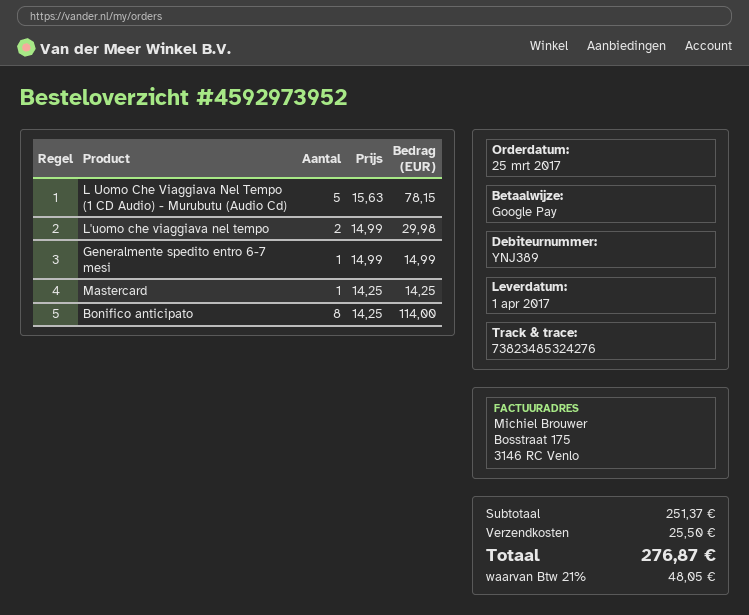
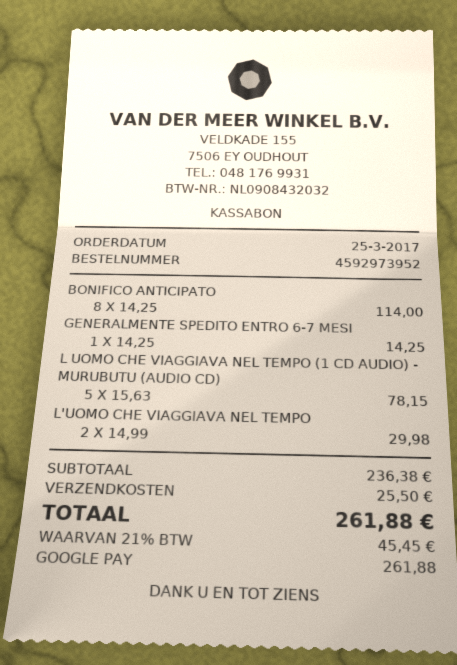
Generalmente spedito entro 6-7 mesi: 1 x 14.99 = 14.99 -> 1 x 14.25 = 14.25
Mastercard: 1 x 14.25 = 14.25 -> none
subtotal: 251.37 -> 236.38
tax: 21% = 48.05 -> 21% = 45.45
total: 276.87 -> 261.88

